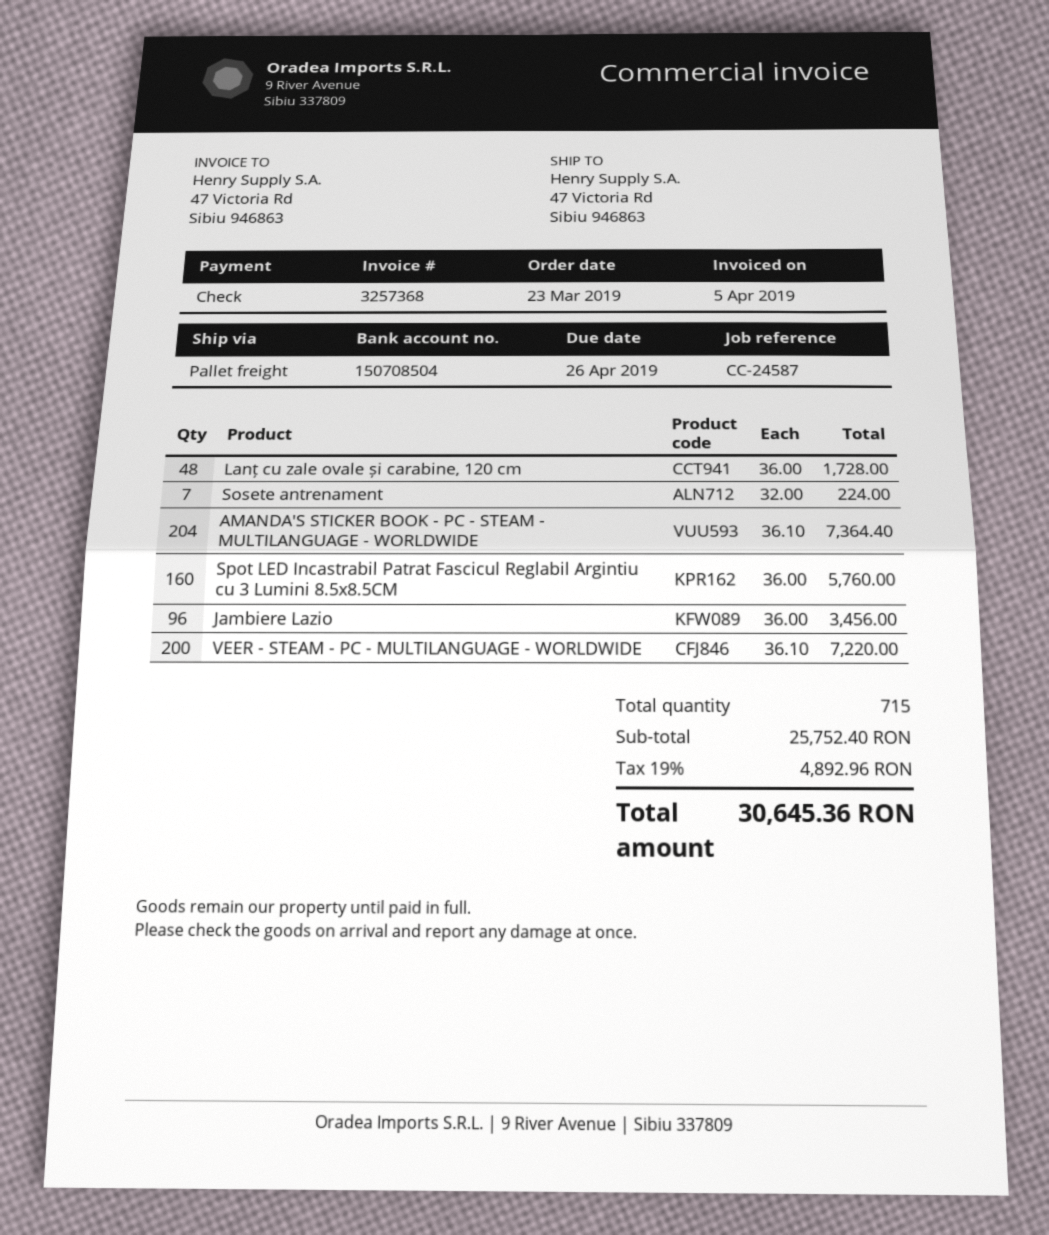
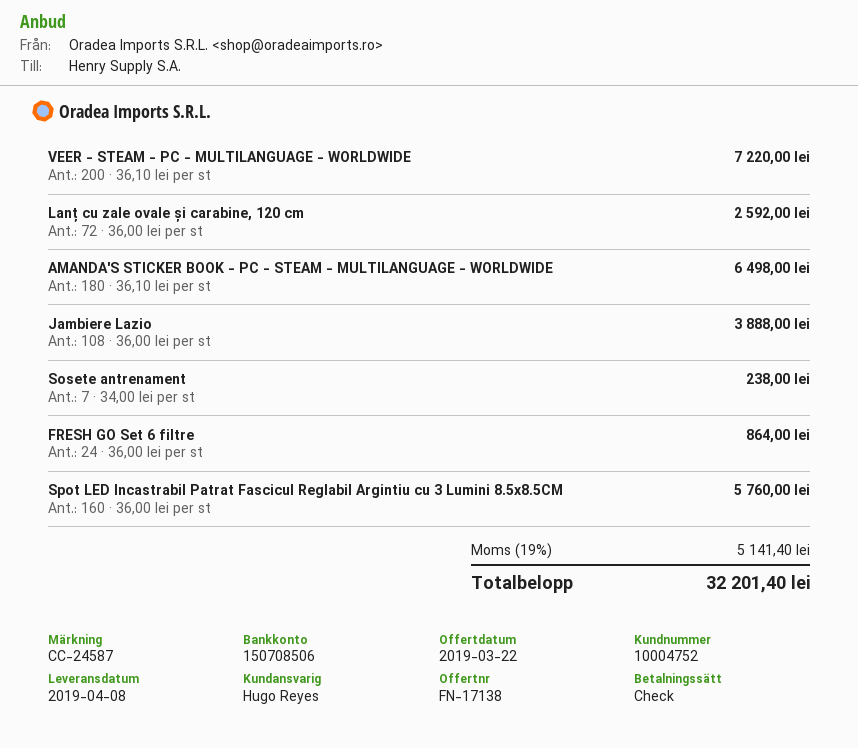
bank account: 150708504 -> 150708506
Lanț cu zale ovale și carabine, 120 cm: 48 x 36.00 = 1728.00 -> 72 x 36.00 = 2592.00
Sosete antrenament: 7 x 32.00 = 224.00 -> 7 x 34.00 = 238.00
AMANDA'S STICKER BOOK - PC - STEAM - MULTILANGUAGE - WORLDWIDE: 204 x 36.10 = 7364.40 -> 180 x 36.10 = 6498.00
Jambiere Lazio: 96 x 36.00 = 3456.00 -> 108 x 36.00 = 3888.00
FRESH GO Set 6 filtre: none -> 24 x 36.00 = 864.00
tax: 19% = 4892.96 -> 19% = 5141.40
total: 30645.36 -> 32201.40

